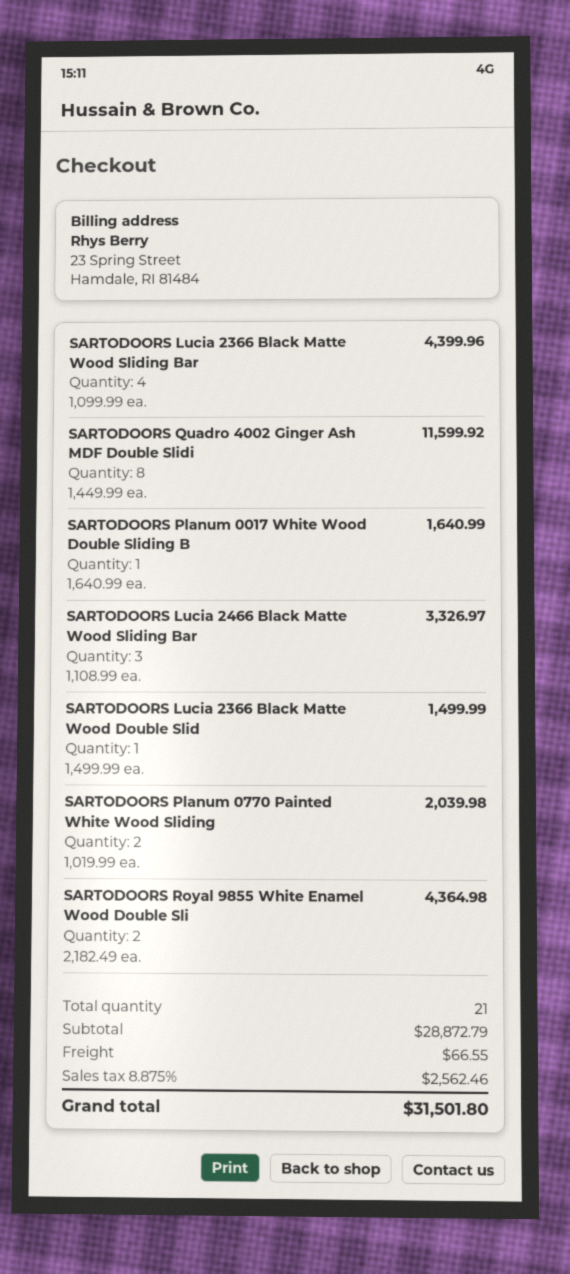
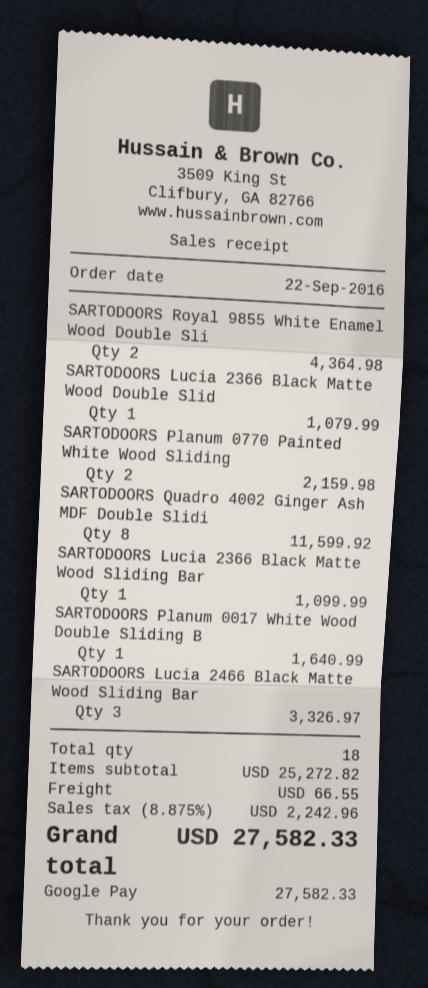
SARTODOORS Lucia 2366 Black Matte Wood Sliding Bar: 4 for 4399.96 -> 1 for 1099.99
SARTODOORS Lucia 2366 Black Matte Wood Double Slid: 1 for 1499.99 -> 1 for 1079.99
SARTODOORS Planum 0770 Painted White Wood Sliding: 2 for 2039.98 -> 2 for 2159.98
total quantity: 21 -> 18
subtotal: 28872.79 -> 25272.82
tax: 8.875% = 2562.46 -> 8.875% = 2242.96
total: 31501.80 -> 27582.33

